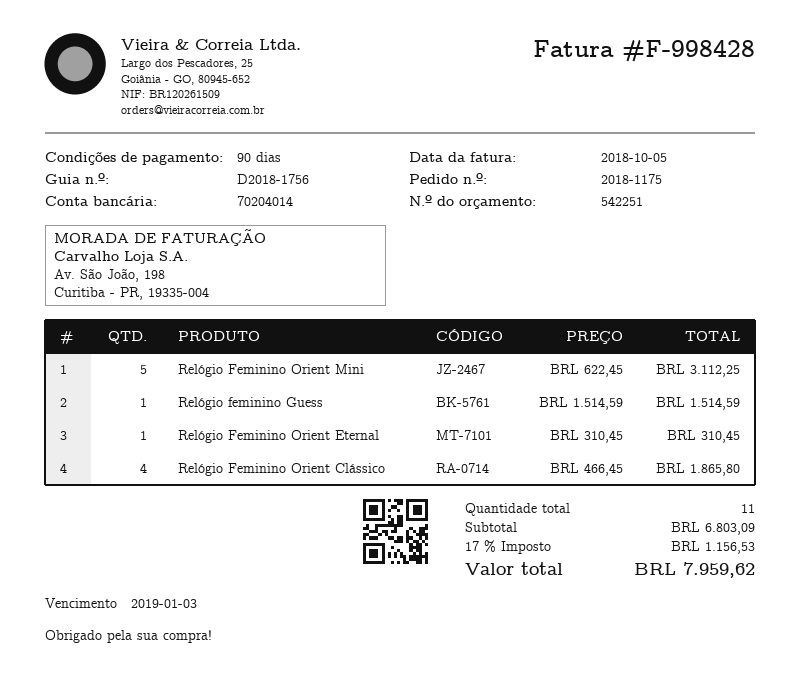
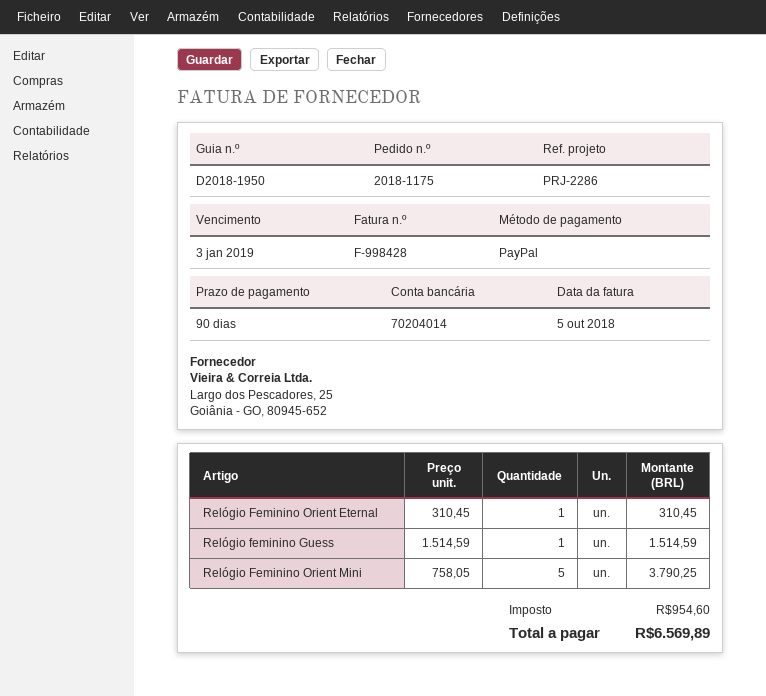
delivery note number: D2018-1756 -> D2018-1950
Relógio Feminino Orient Mini: 5 x 622.45 = 3112.25 -> 5 x 758.05 = 3790.25
Relógio Feminino Orient Clássico: 4 x 466.45 = 1865.80 -> none
tax: 1156.53 -> 954.60
total: 7959.62 -> 6569.89

